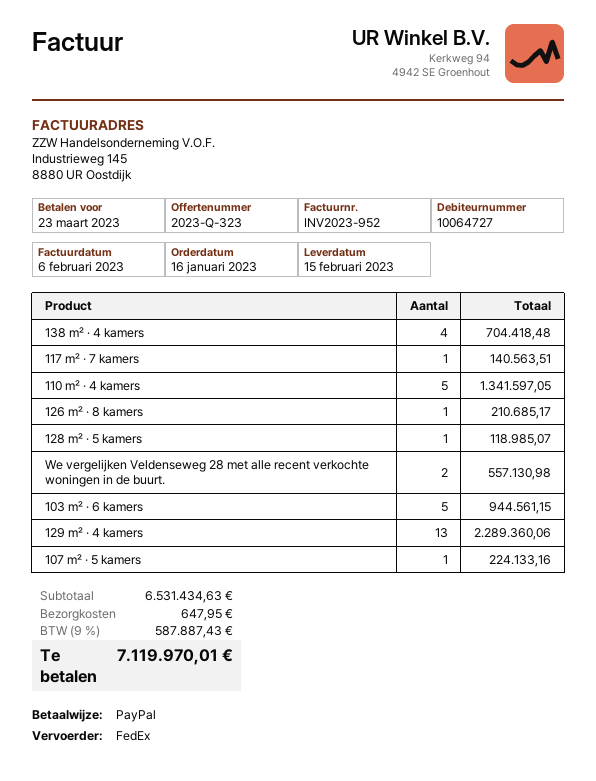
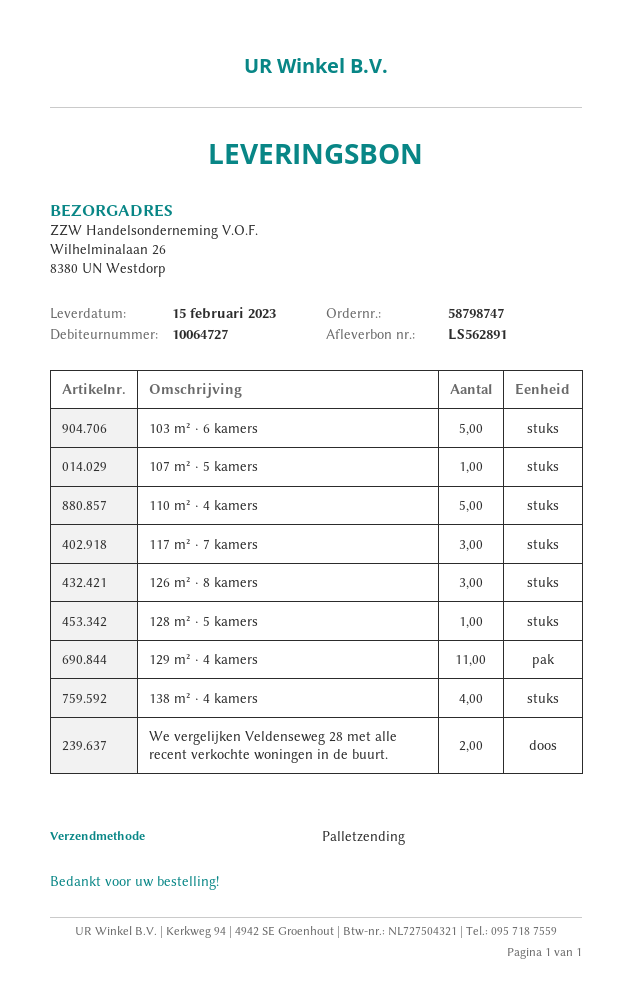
shipping method: FedEx -> pallet freight
117 m² · 7 kamers: 1 -> 3
126 m² · 8 kamers: 1 -> 3
129 m² · 4 kamers: 13 -> 11

